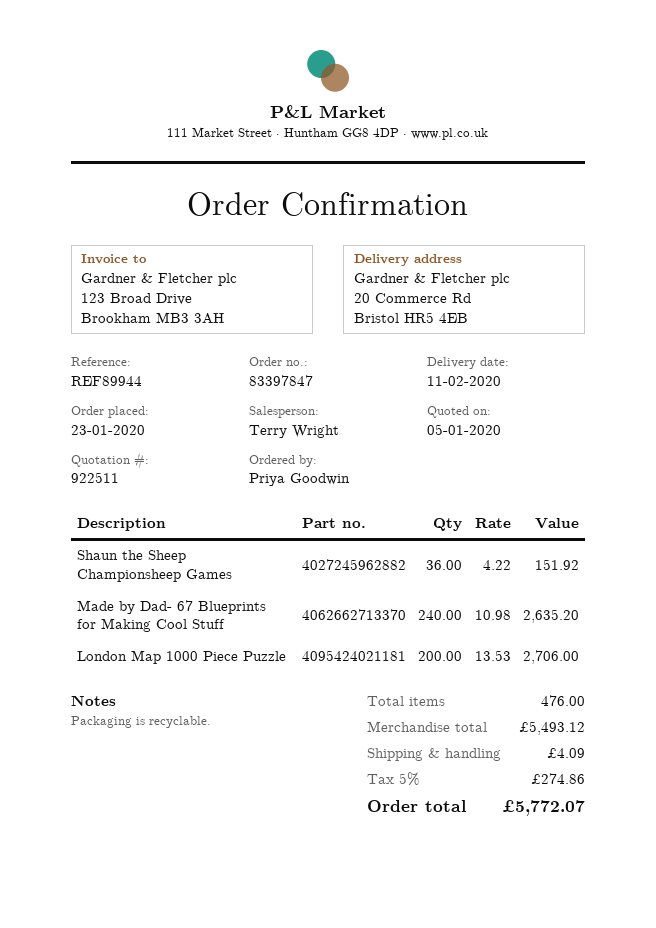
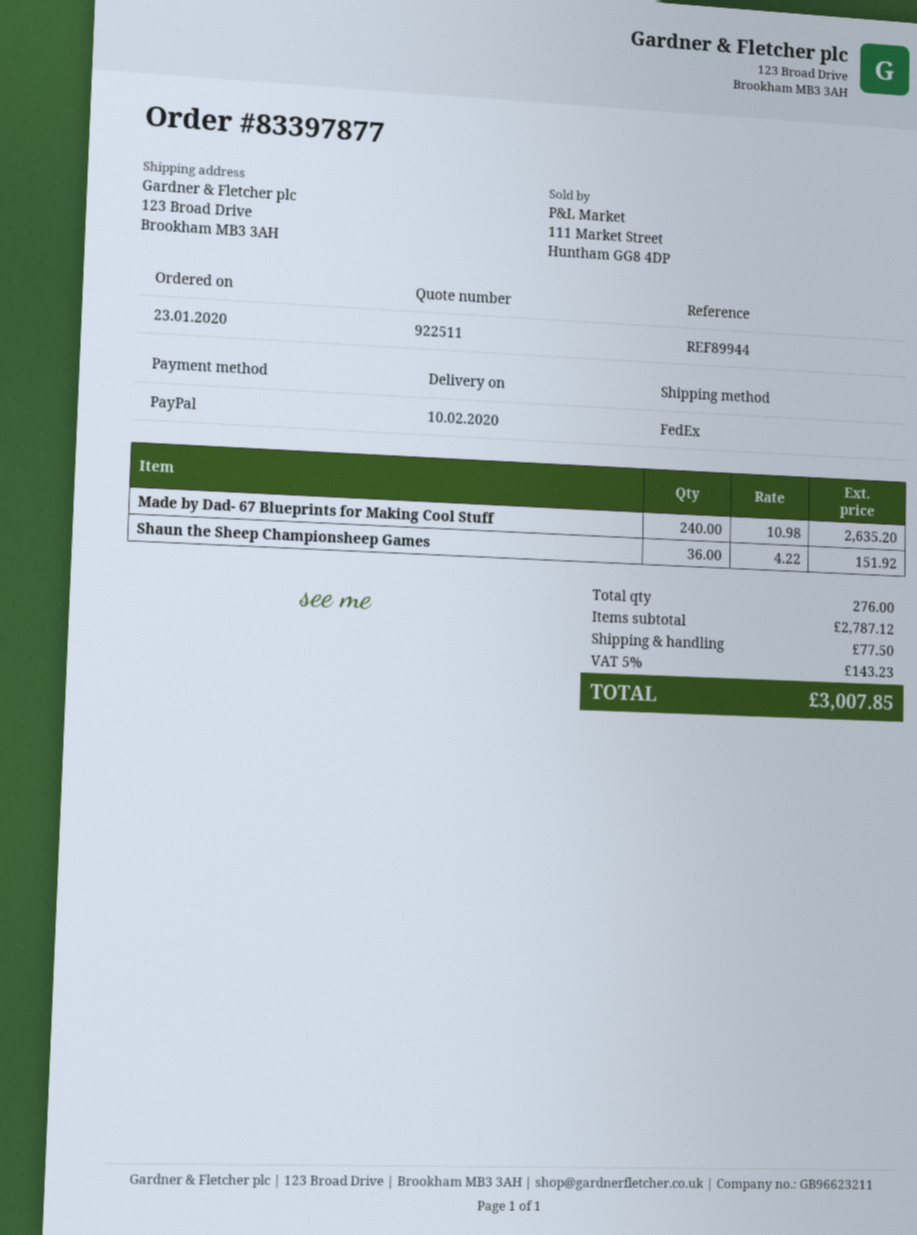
order number: 83397847 -> 83397877
delivery date: 2020-02-11 -> 2020-02-10
ship to: 20 Commerce Rd, Bristol HR5 4EB -> 123 Broad Drive, Brookham MB3 3AH
London Map 1000 Piece Puzzle: 200 x 13.53 = 2706.00 -> none
total quantity: 476 -> 276
subtotal: 5493.12 -> 2787.12
shipping: 4.09 -> 77.50
tax: 5% = 274.86 -> 5% = 143.23
total: 5772.07 -> 3007.85

